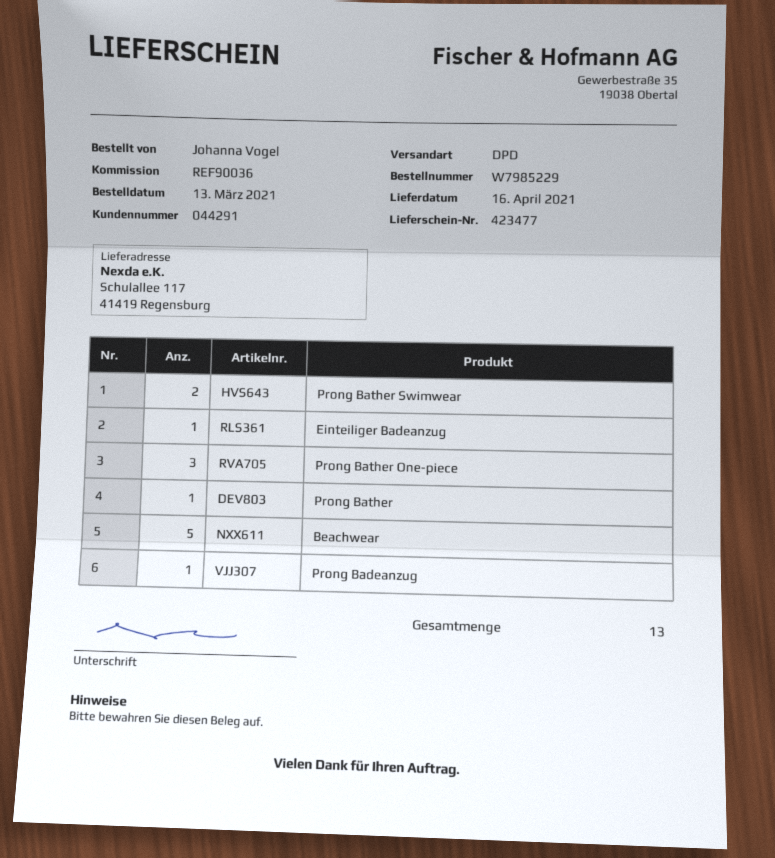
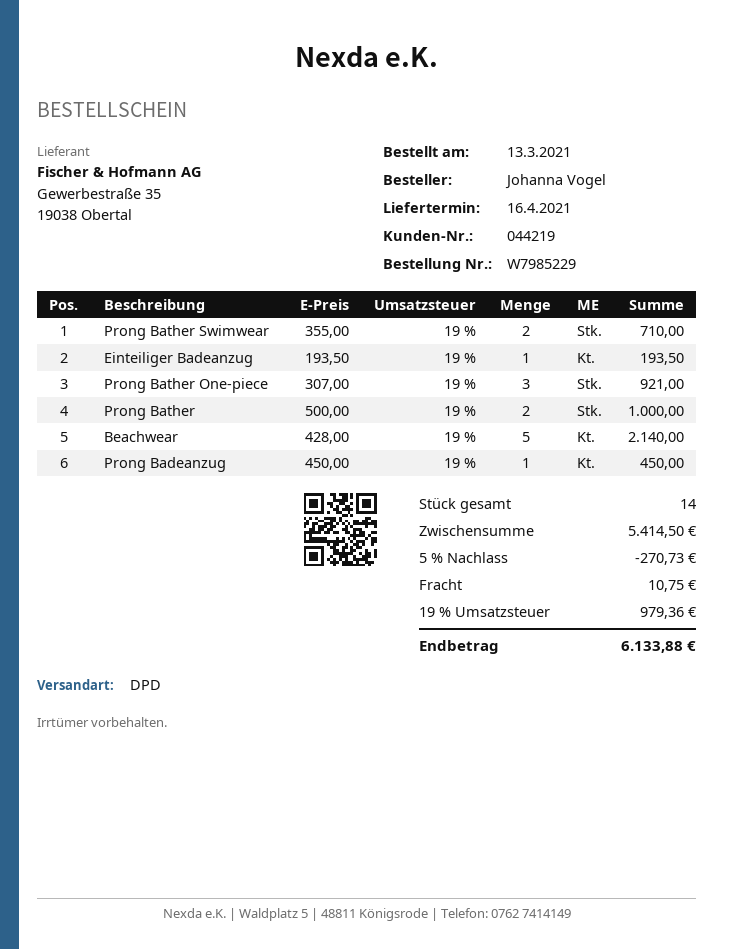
customer number: 044291 -> 044219
Prong Bather: 1 -> 2
total quantity: 13 -> 14

